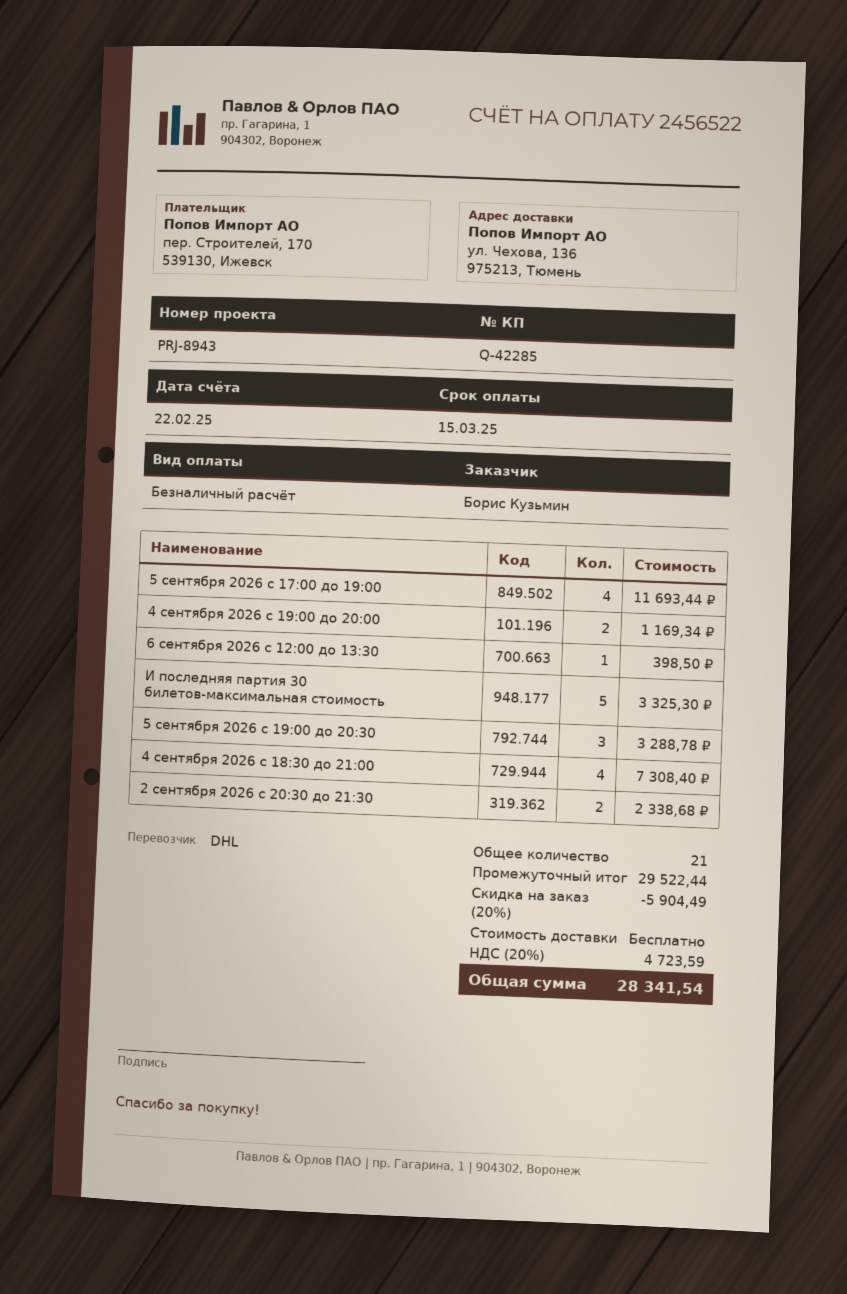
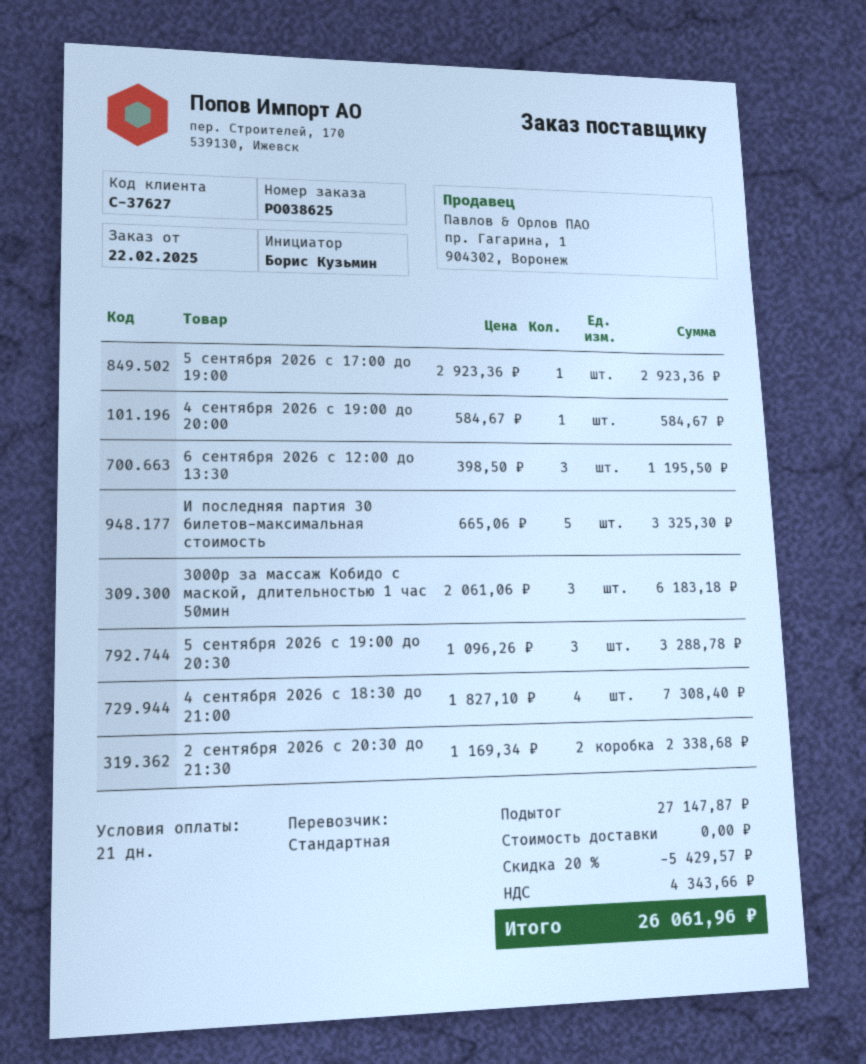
shipping method: DHL -> standard
5 сентября 2026 c 17:00 до 19:00: 4 for 11693.44 -> 1 for 2923.36
4 сентября 2026 c 19:00 до 20:00: 2 for 1169.34 -> 1 for 584.67
6 сентября 2026 c 12:00 до 13:30: 1 for 398.50 -> 3 for 1195.50
3000р за массаж Кобидо с маской, длительностью 1 час 50мин: none -> 3 for 6183.18
subtotal: 29522.44 -> 27147.87
discount: 20% = 5904.49 -> 20% = 5429.57
tax: 4723.59 -> 4343.66
total: 28341.54 -> 26061.96

